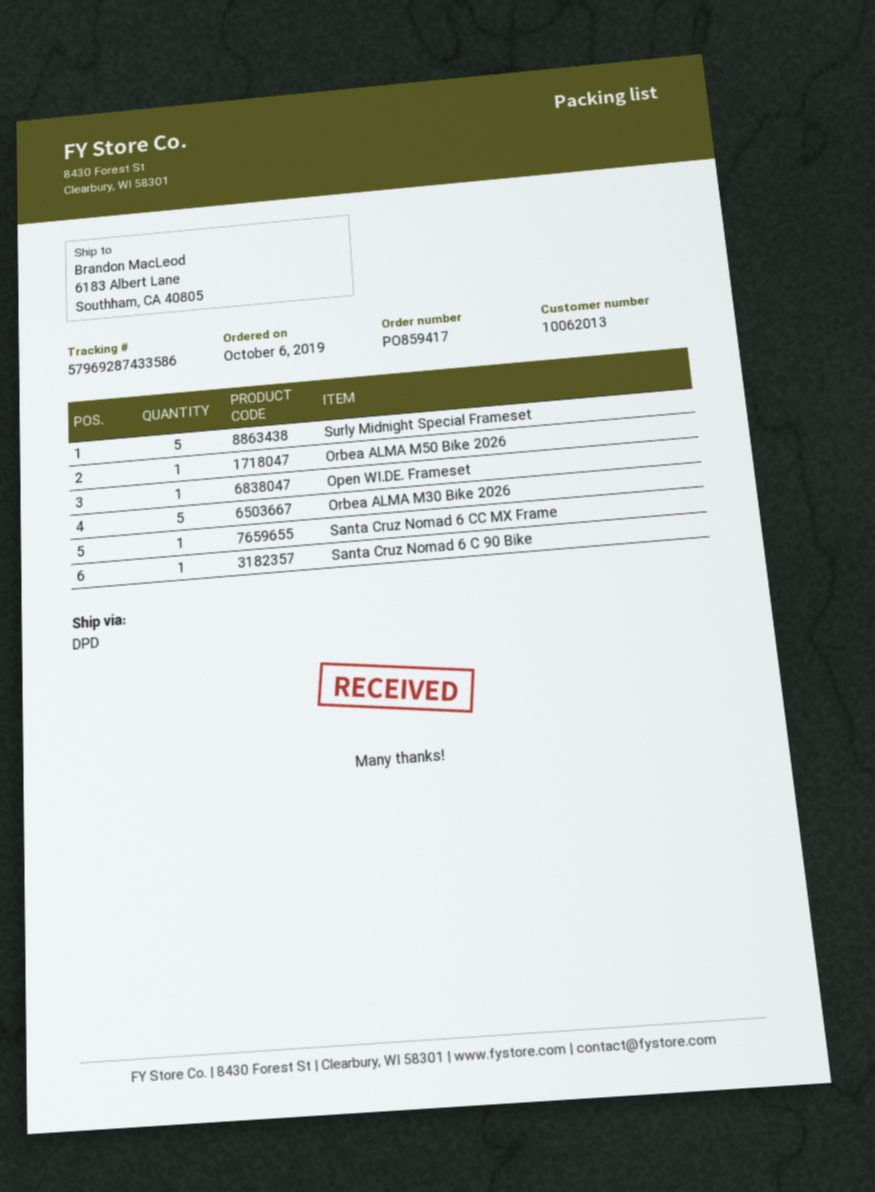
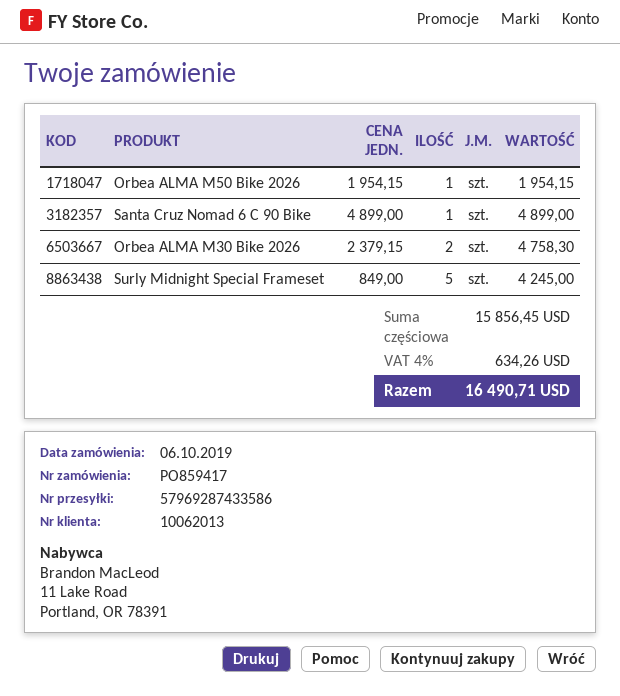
Open WI.DE. Frameset: 1 -> none
Orbea ALMA M30 Bike 2026: 5 -> 2
Santa Cruz Nomad 6 CC MX Frame: 1 -> none

